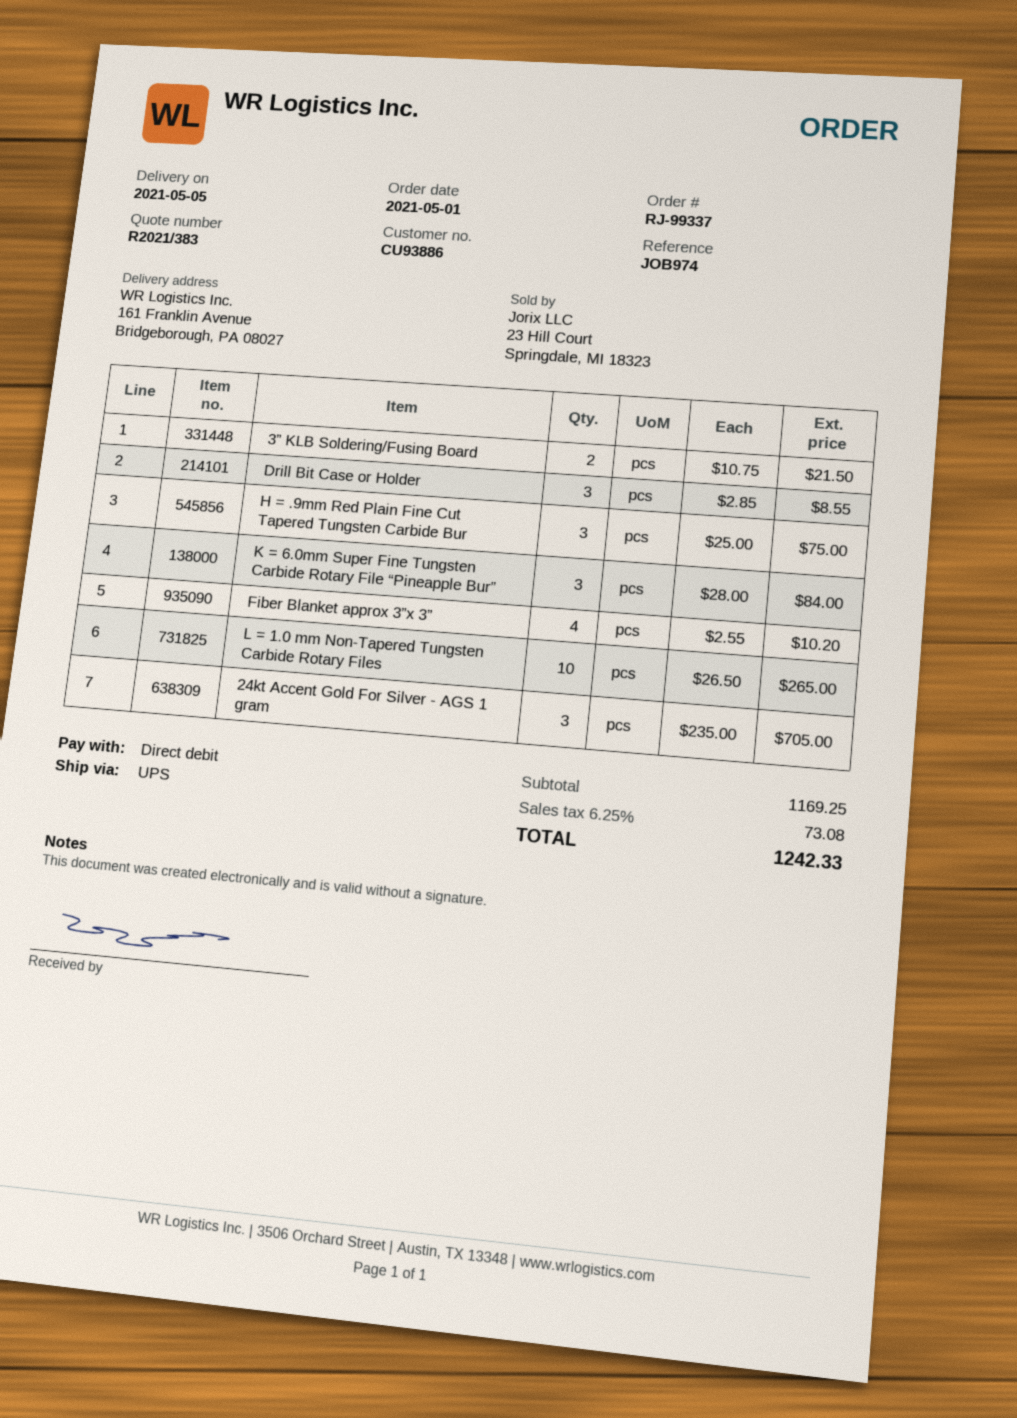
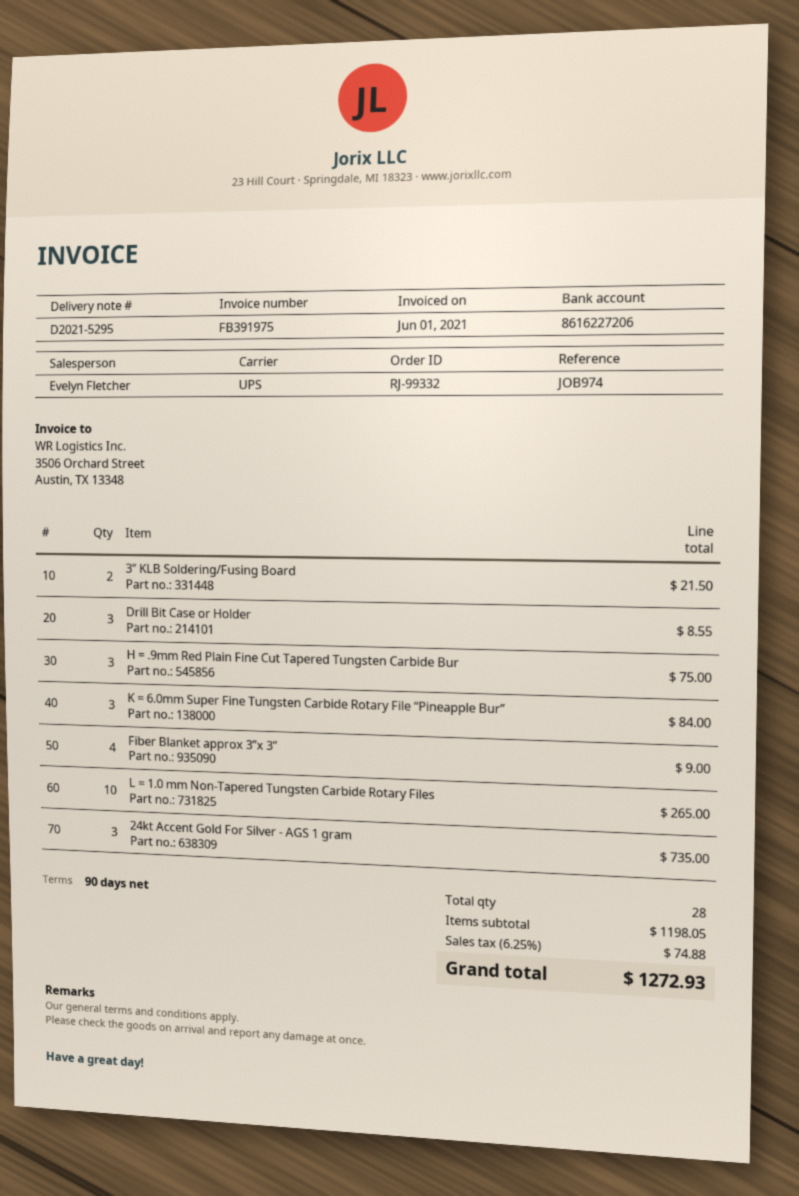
order number: RJ-99337 -> RJ-99332
Fiber Blanket approx 3”x 3”: 4 for 10.20 -> 4 for 9.00
24kt Accent Gold For Silver - AGS 1 gram: 3 for 705.00 -> 3 for 735.00
subtotal: 1169.25 -> 1198.05
tax: 6.25% = 73.08 -> 6.25% = 74.88
total: 1242.33 -> 1272.93

